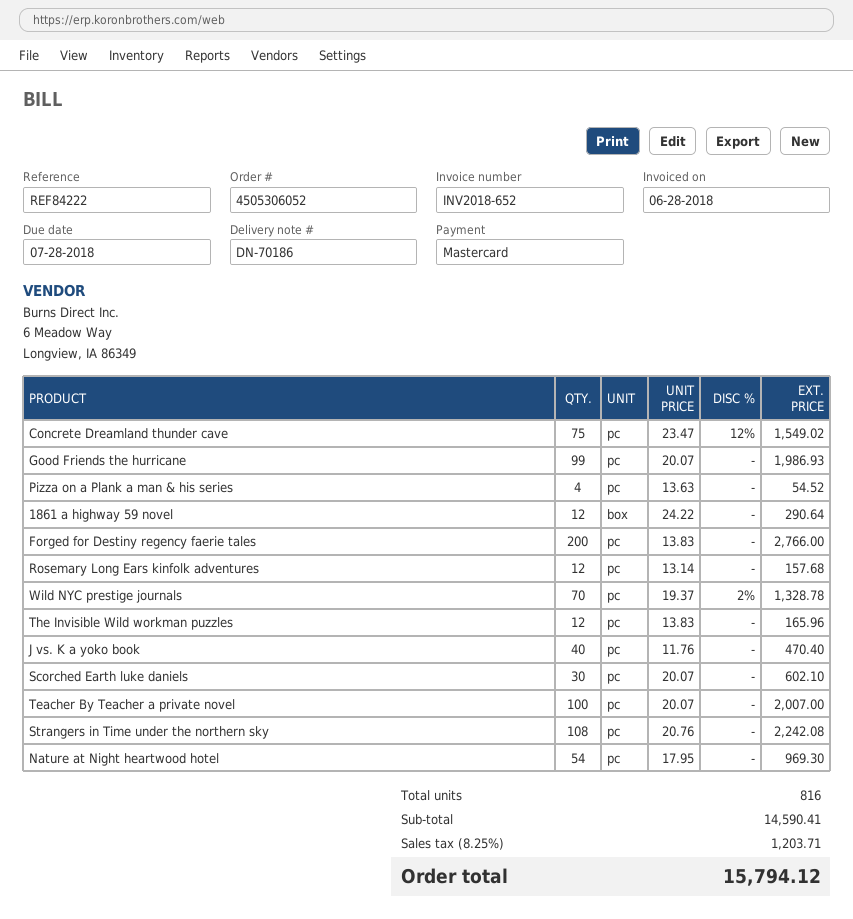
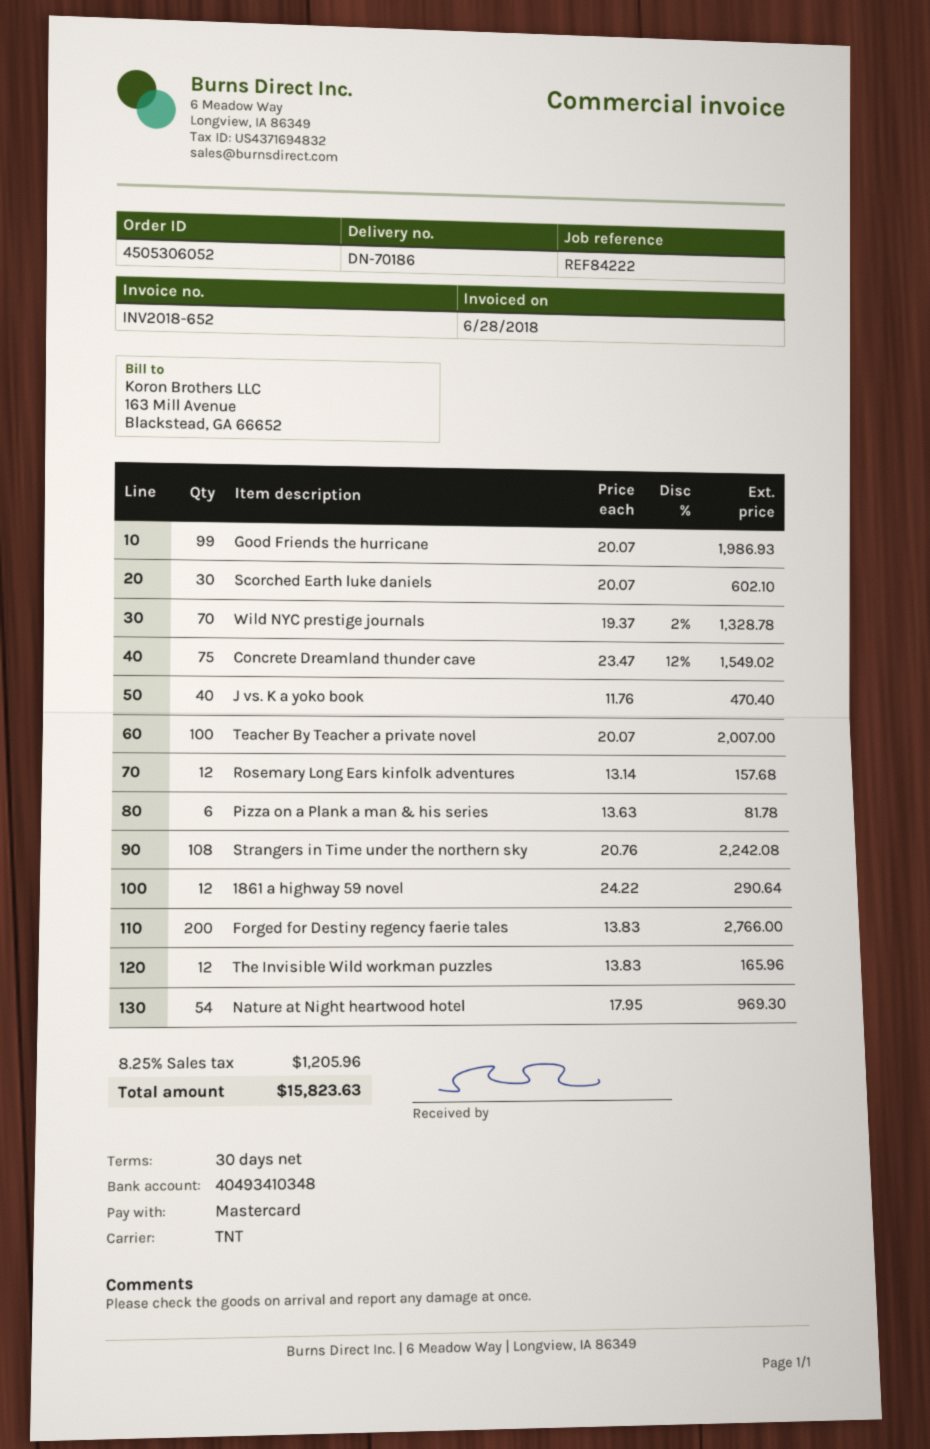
Pizza on a Plank a man & his series: 4 x 13.63 = 54.52 -> 6 x 13.63 = 81.78
tax: 8.25% = 1203.71 -> 8.25% = 1205.96
total: 15794.12 -> 15823.63

